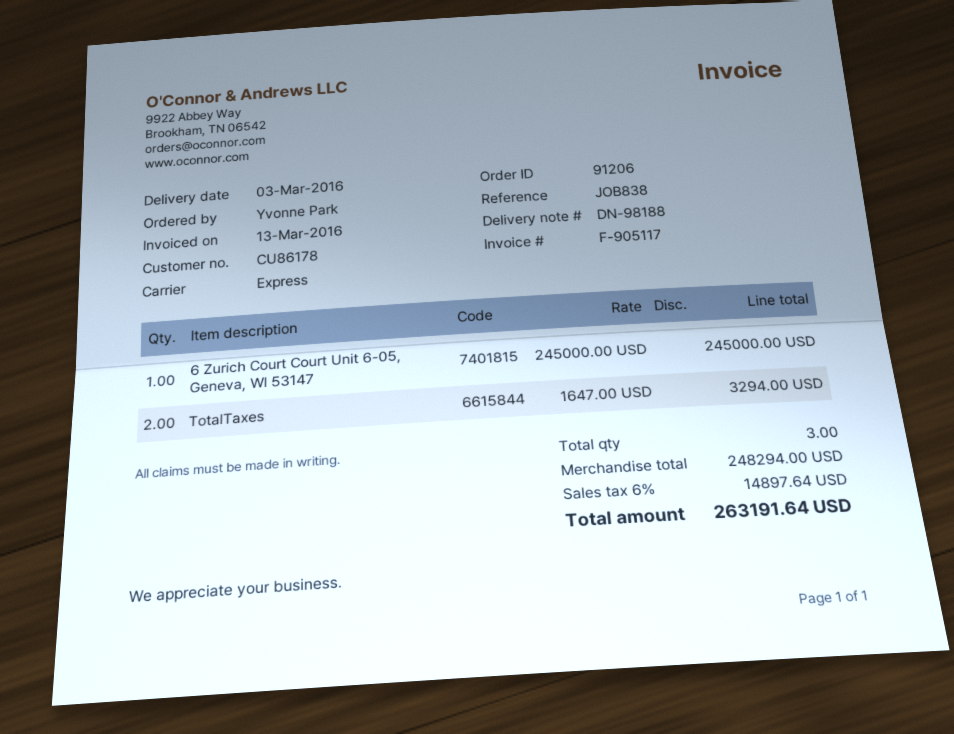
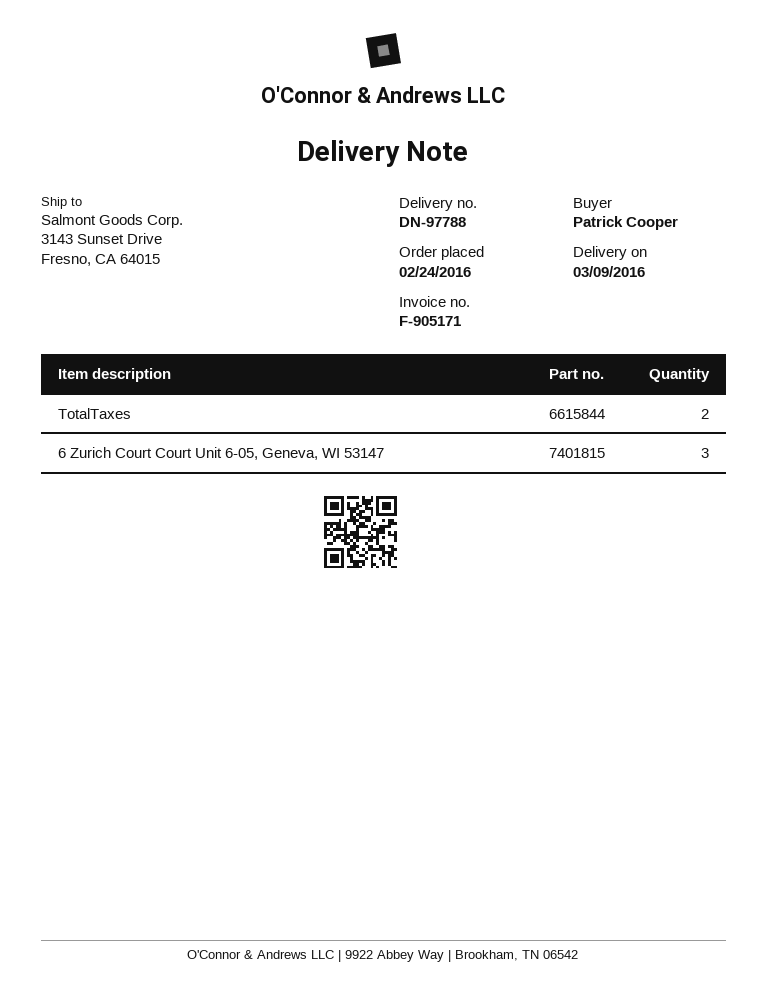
delivery note number: DN-98188 -> DN-97788
delivery date: 2016-03-03 -> 2016-03-09
invoice number: F-905117 -> F-905171
ordered by: Yvonne Park -> Patrick Cooper
6 Zurich Court Court Unit 6-05, Geneva, WI 53147: 1 -> 3

